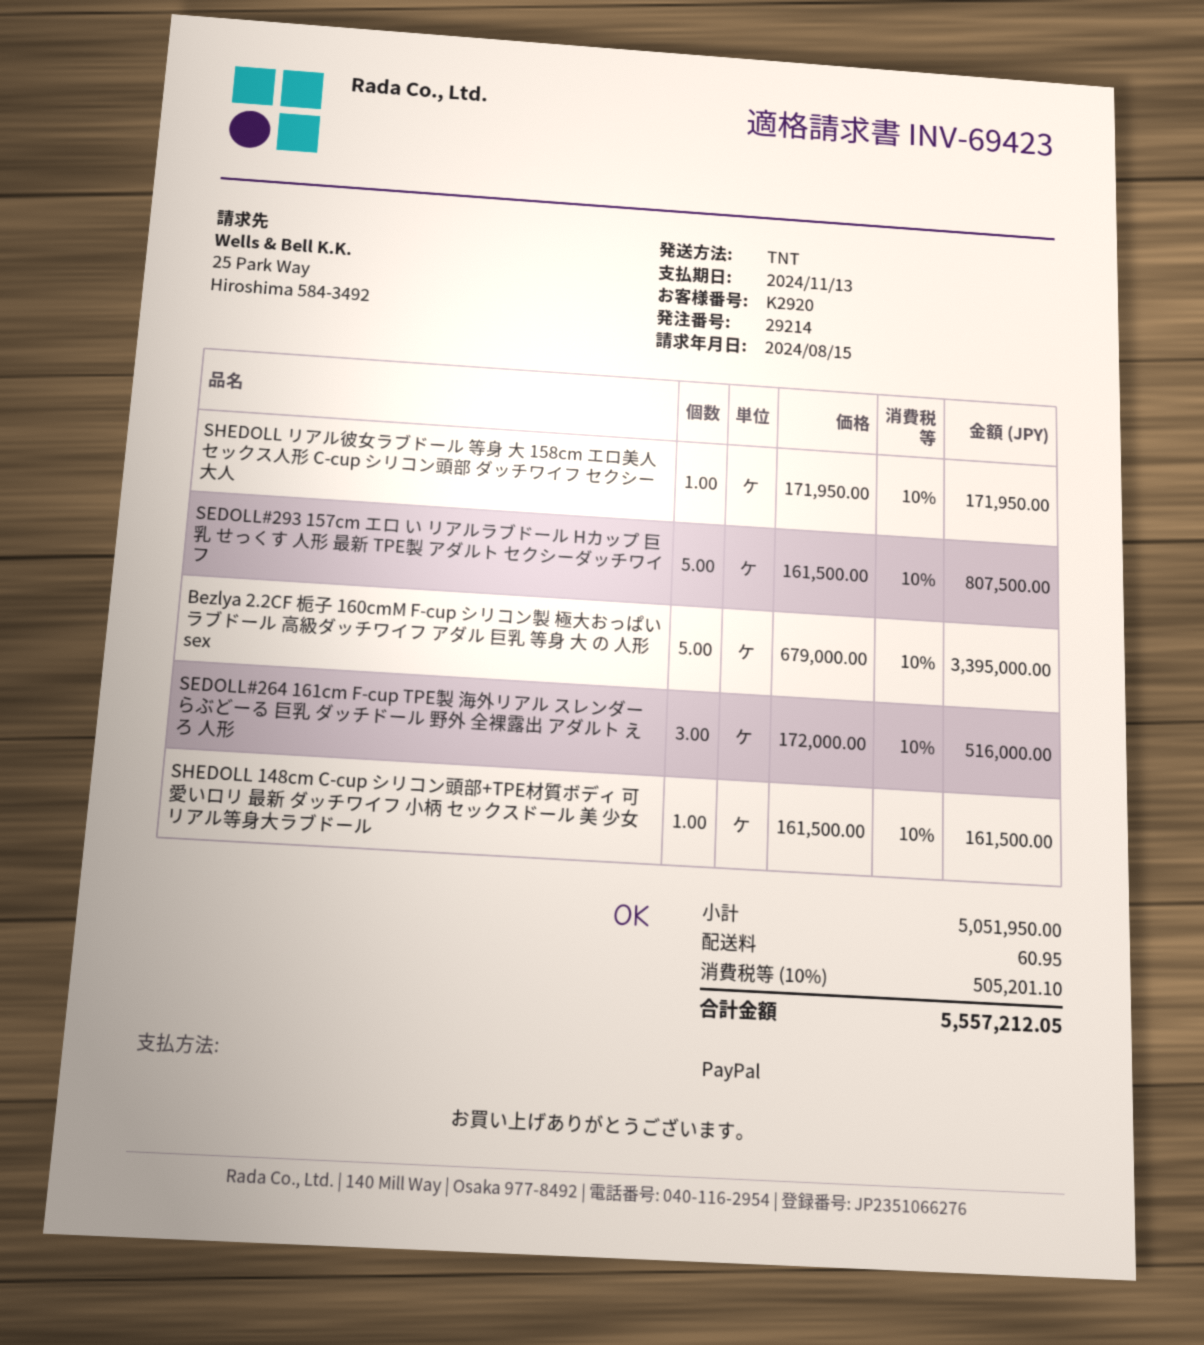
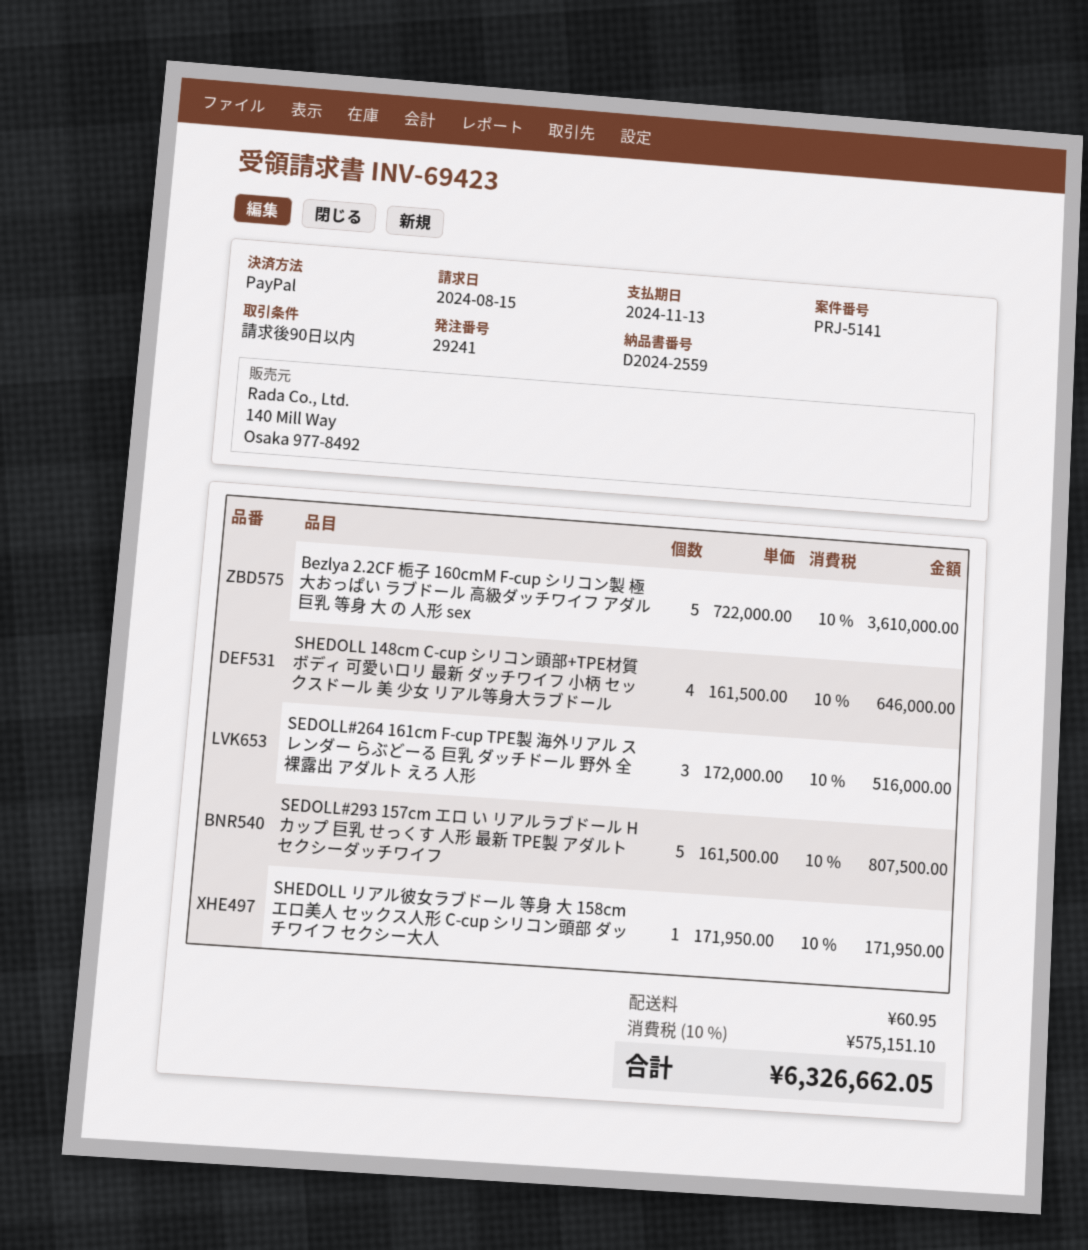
order number: 29214 -> 29241
Bezlya 2.2CF 栀子 160cmM F-cup シリコン製 極大おっぱい ラブドール 高級ダッチワイフ アダル 巨乳 等身 大 の 人形 sex: 5 x 679000.00 = 3395000.00 -> 5 x 722000.00 = 3610000.00
SHEDOLL 148cm C-cup シリコン頭部+TPE材質ボディ 可愛いロリ 最新 ダッチワイフ 小柄 セックスドール 美 少女 リアル等身大ラブドール: 1 x 161500.00 = 161500.00 -> 4 x 161500.00 = 646000.00
tax: 10% = 505201.10 -> 10% = 575151.10
total: 5557212.05 -> 6326662.05

